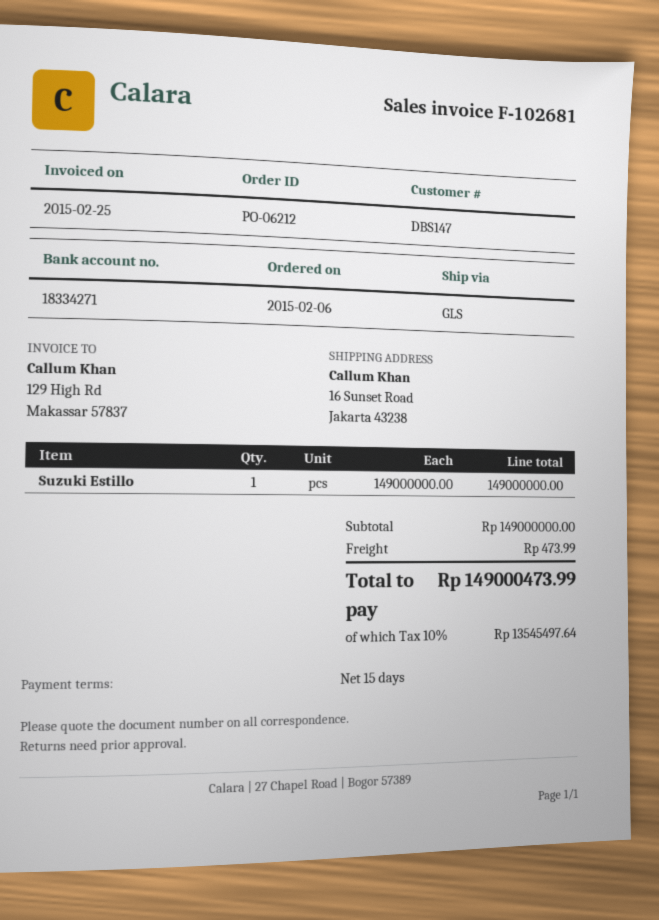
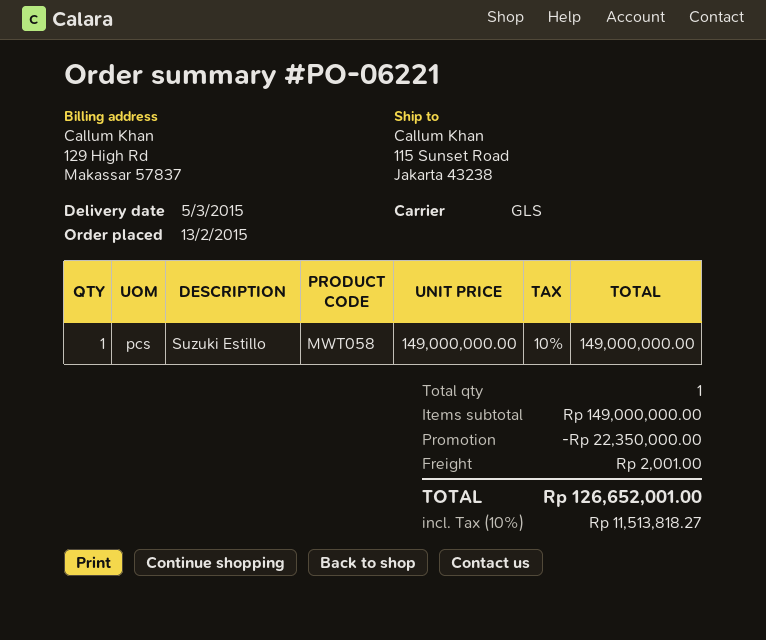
order number: PO-06212 -> PO-06221
order date: 2015-02-06 -> 2015-02-13
ship to: 16 Sunset Road, Jakarta 43238 -> 115 Sunset Road, Jakarta 43238
discount: none -> 22350000.00
shipping: 473.99 -> 2001.00
tax: 10% = 13545497.64 -> 10% = 11513818.27
total: 149000473.99 -> 126652001.00

